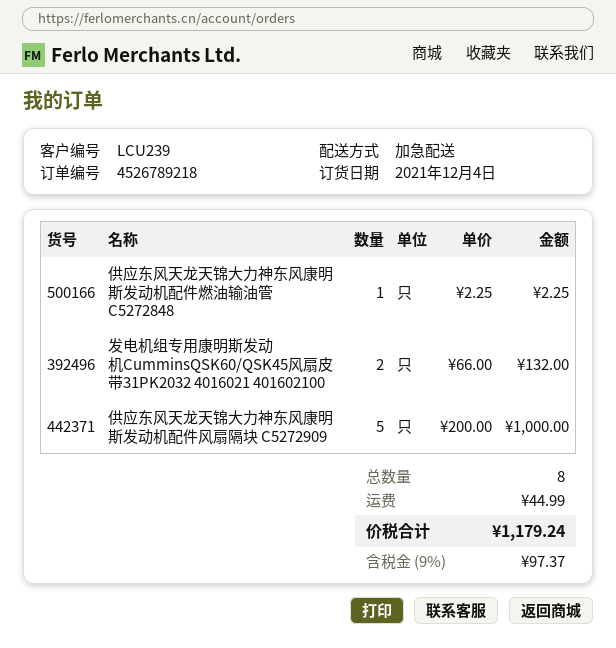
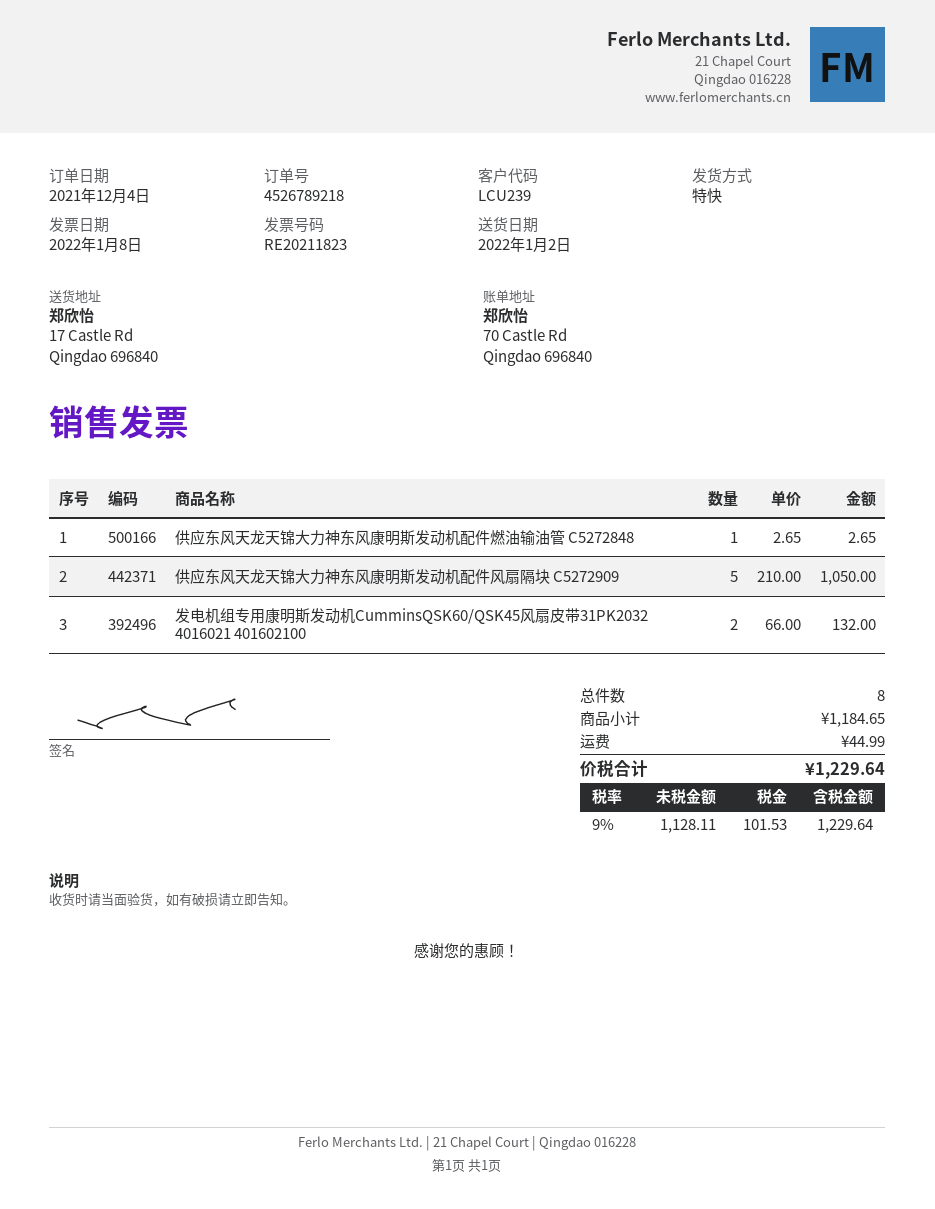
供应东风天龙天锦大力神东风康明斯发动机配件燃油输油管 C5272848: 1 x 2.25 = 2.25 -> 1 x 2.65 = 2.65
供应东风天龙天锦大力神东风康明斯发动机配件风扇隔块 C5272909: 5 x 200.00 = 1000.00 -> 5 x 210.00 = 1050.00
tax: 9% = 97.37 -> 9% = 101.53
total: 1179.24 -> 1229.64

